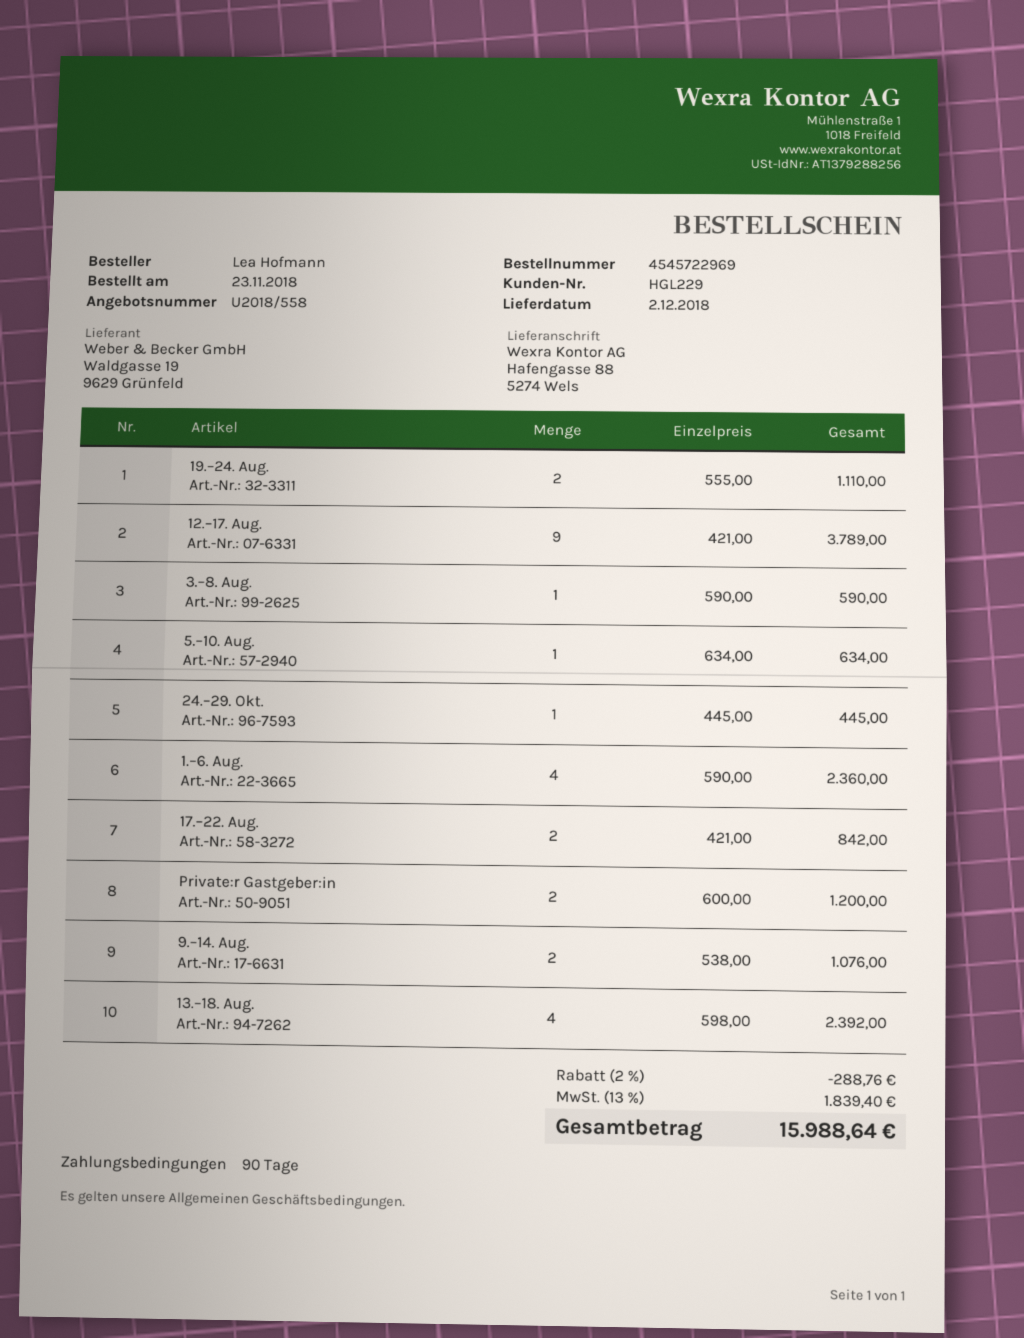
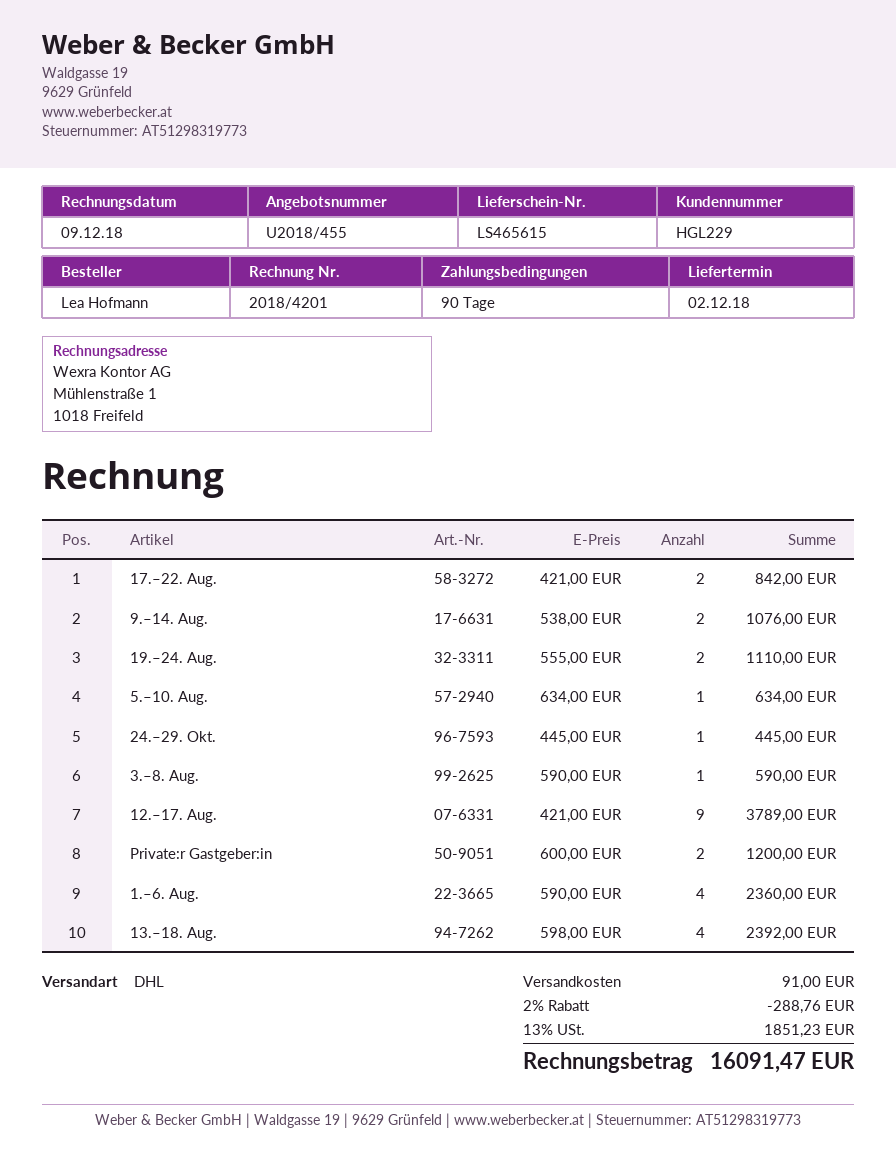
quote number: U2018/558 -> U2018/455
shipping: none -> 91.00
tax: 13% = 1839.40 -> 13% = 1851.23
total: 15988.64 -> 16091.47

